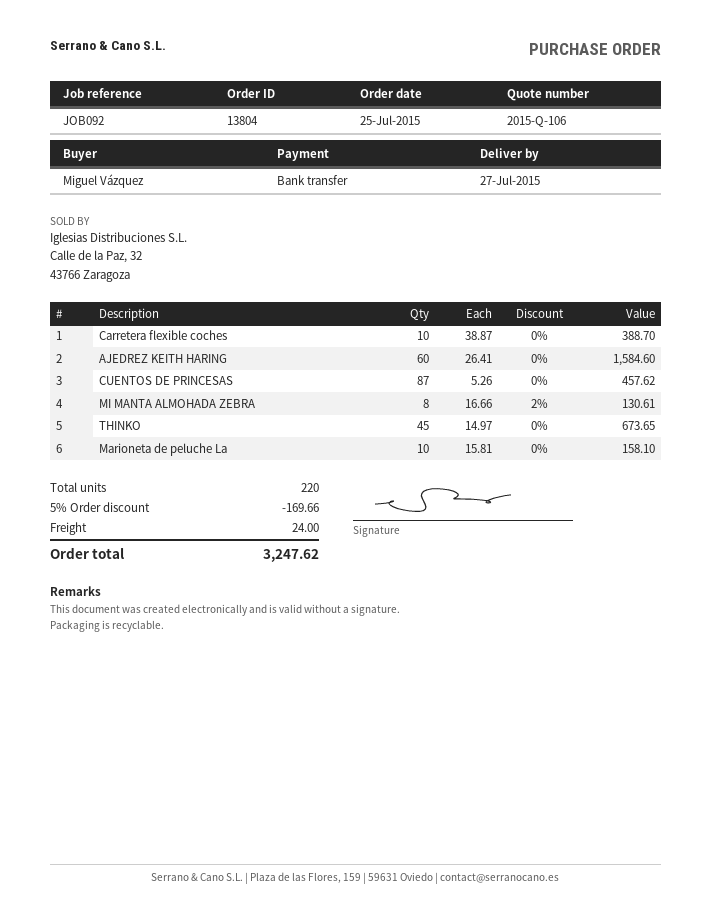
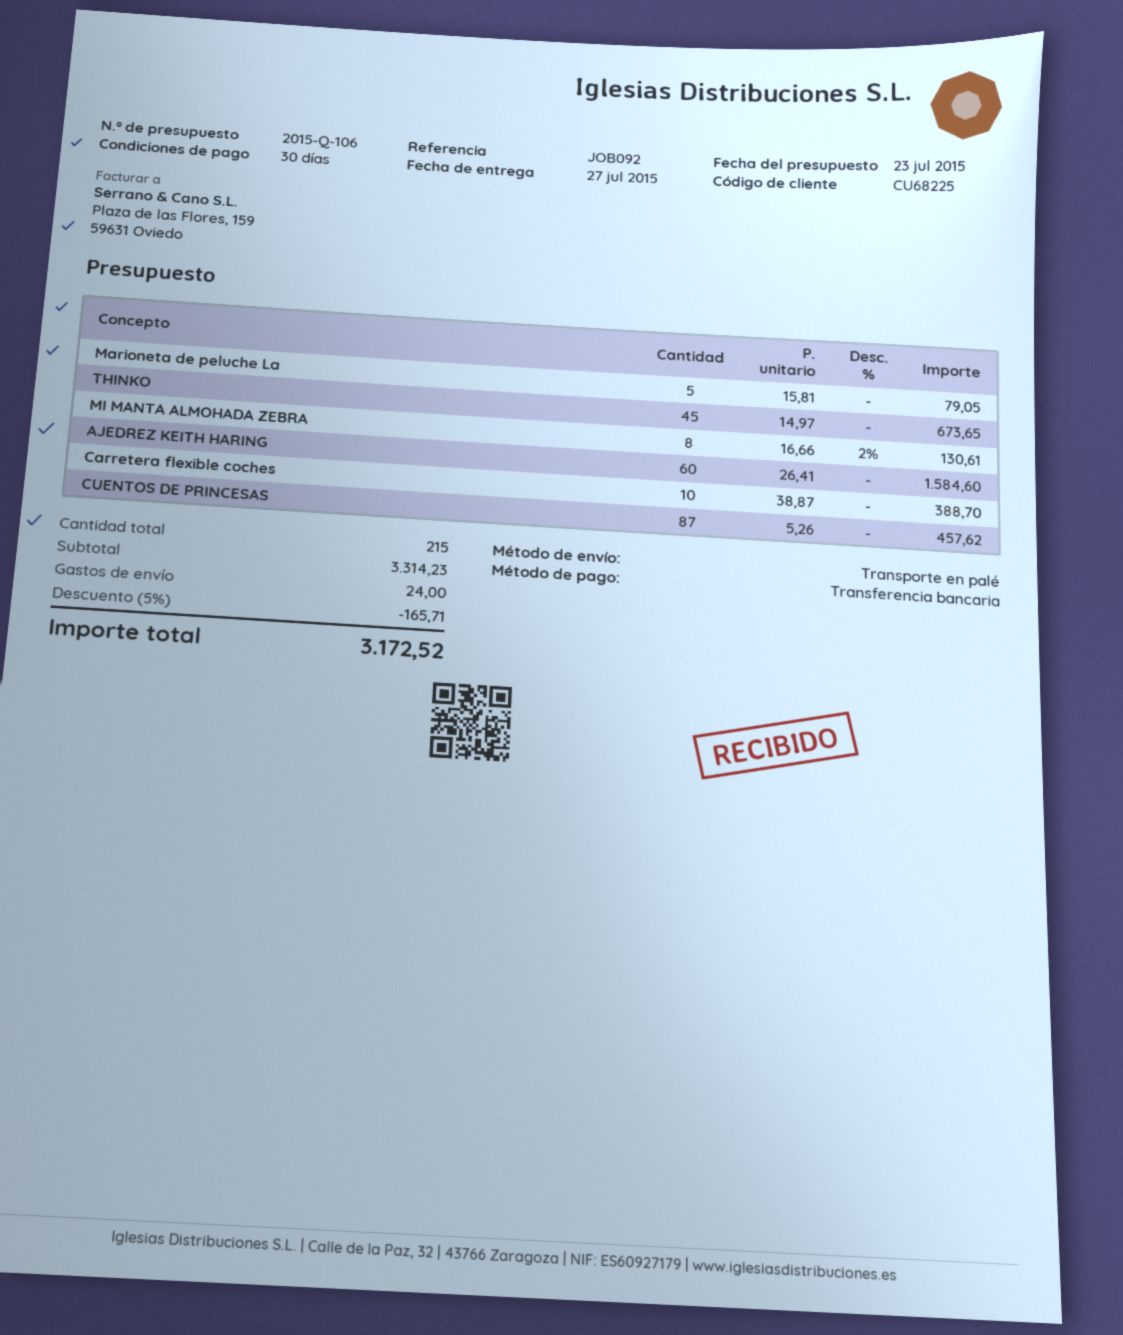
Marioneta de peluche La: 10 x 15.81 = 158.10 -> 5 x 15.81 = 79.05
total quantity: 220 -> 215
discount: 5% = 169.66 -> 5% = 165.71
total: 3247.62 -> 3172.52

